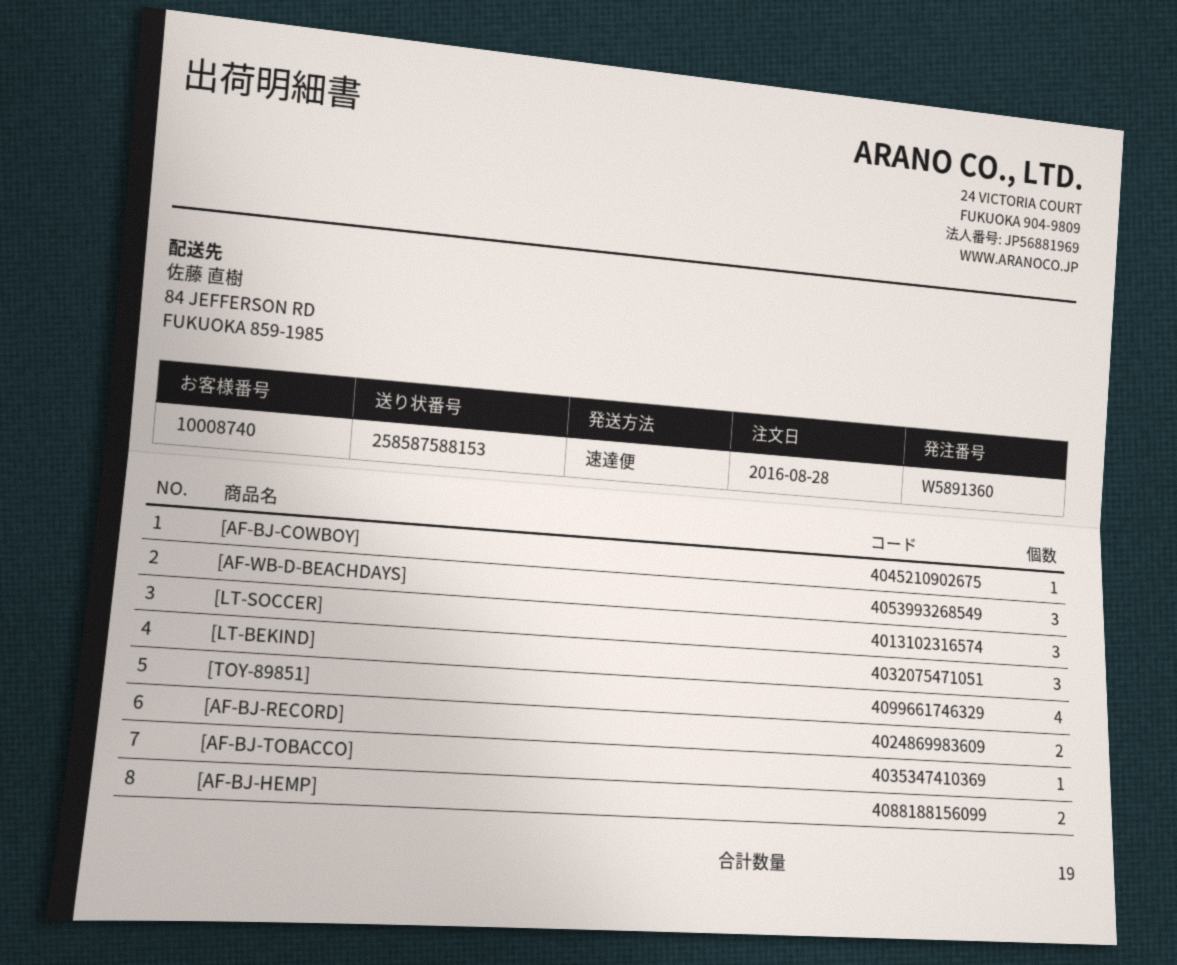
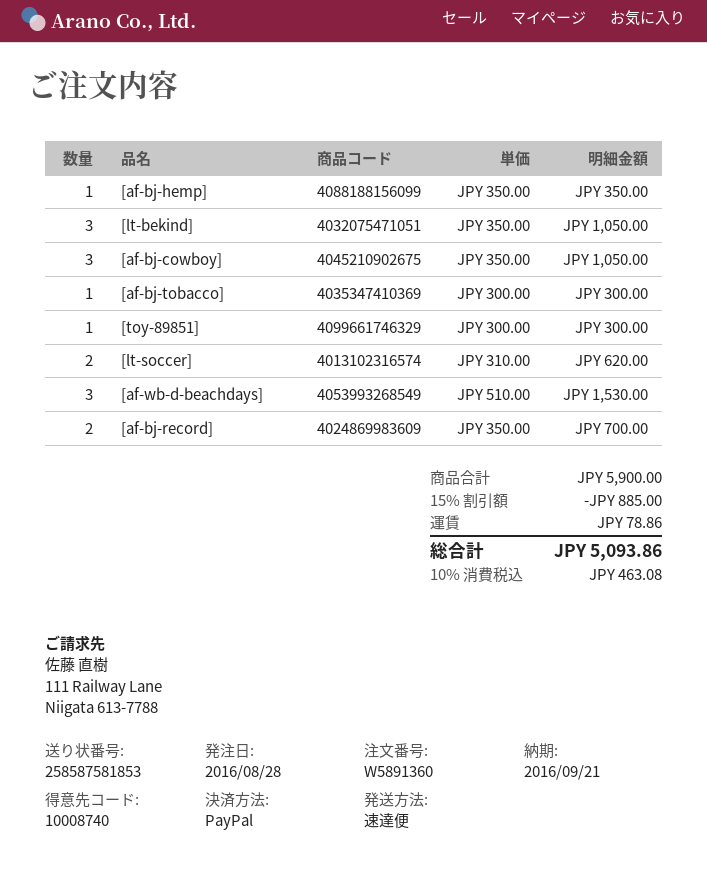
tracking number: 258587588153 -> 258587581853
[AF-BJ-COWBOY]: 1 -> 3
[LT-SOCCER]: 3 -> 2
[TOY-89851]: 4 -> 1
[AF-BJ-HEMP]: 2 -> 1

